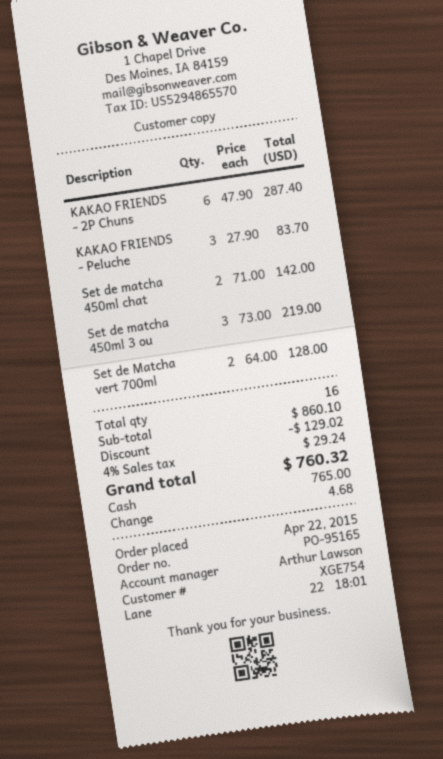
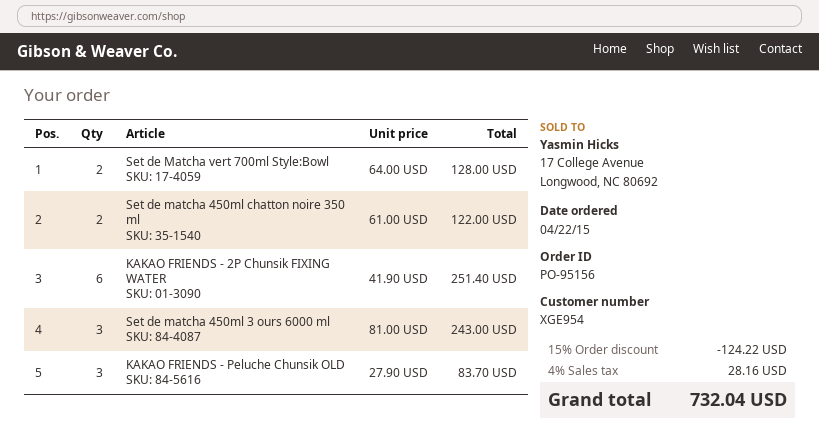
order number: PO-95165 -> PO-95156
customer number: XGE754 -> XGE954
KAKAO FRIENDS - 2P Chuns: 6 x 47.90 = 287.40 -> 6 x 41.90 = 251.40
Set de matcha 450ml chat: 2 x 71.00 = 142.00 -> 2 x 61.00 = 122.00
Set de matcha 450ml 3 ou: 3 x 73.00 = 219.00 -> 3 x 81.00 = 243.00
discount: 129.02 -> 124.22
tax: 4% = 29.24 -> 4% = 28.16
total: 760.32 -> 732.04

